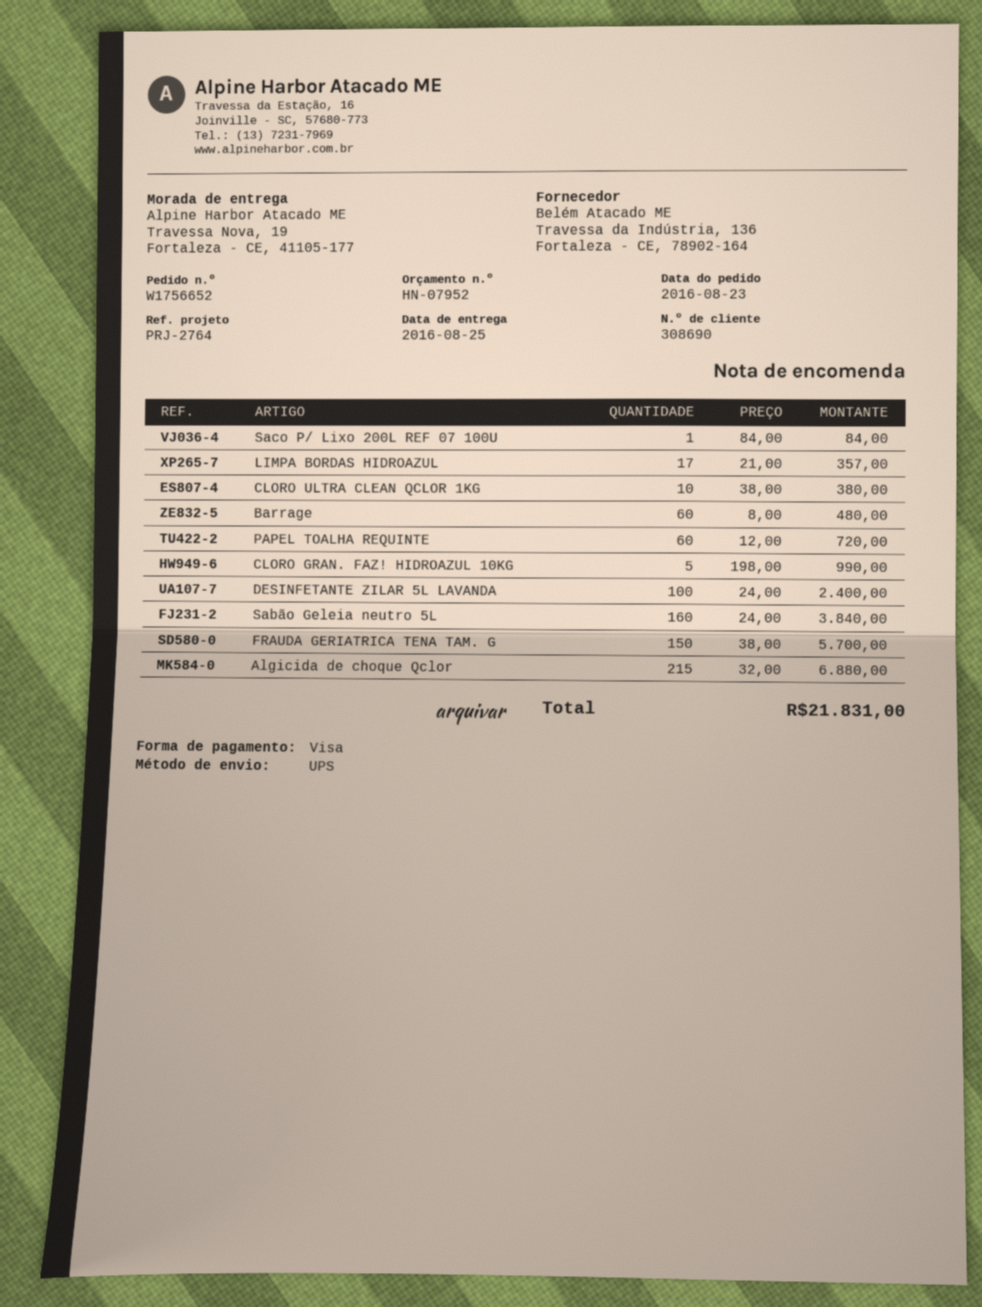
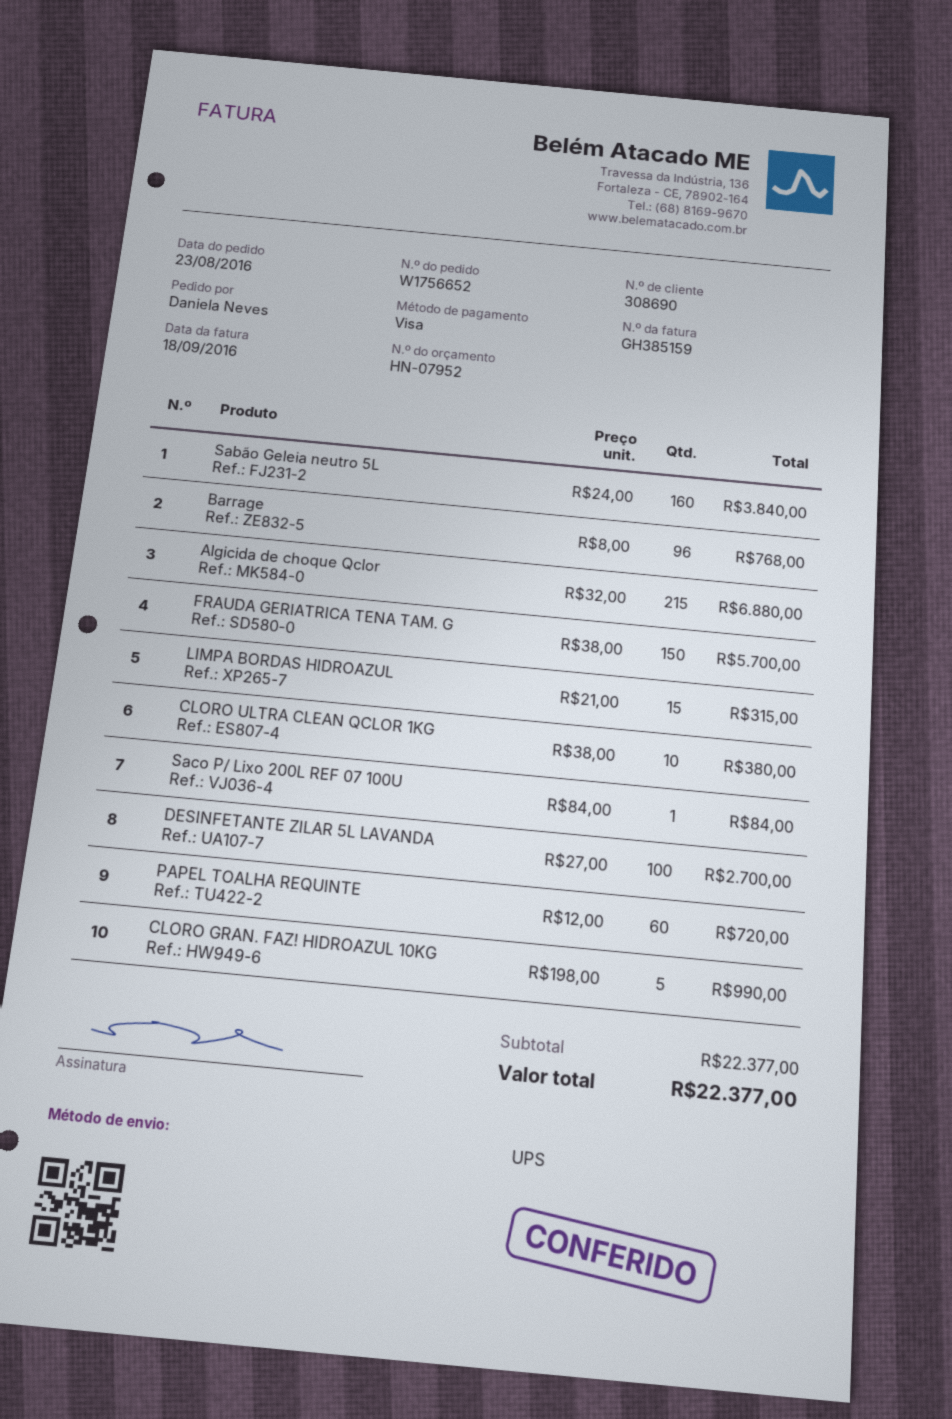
LIMPA BORDAS HIDROAZUL: 17 x 21.00 = 357.00 -> 15 x 21.00 = 315.00
Barrage: 60 x 8.00 = 480.00 -> 96 x 8.00 = 768.00
DESINFETANTE ZILAR 5L LAVANDA: 100 x 24.00 = 2400.00 -> 100 x 27.00 = 2700.00
total: 21831.00 -> 22377.00

